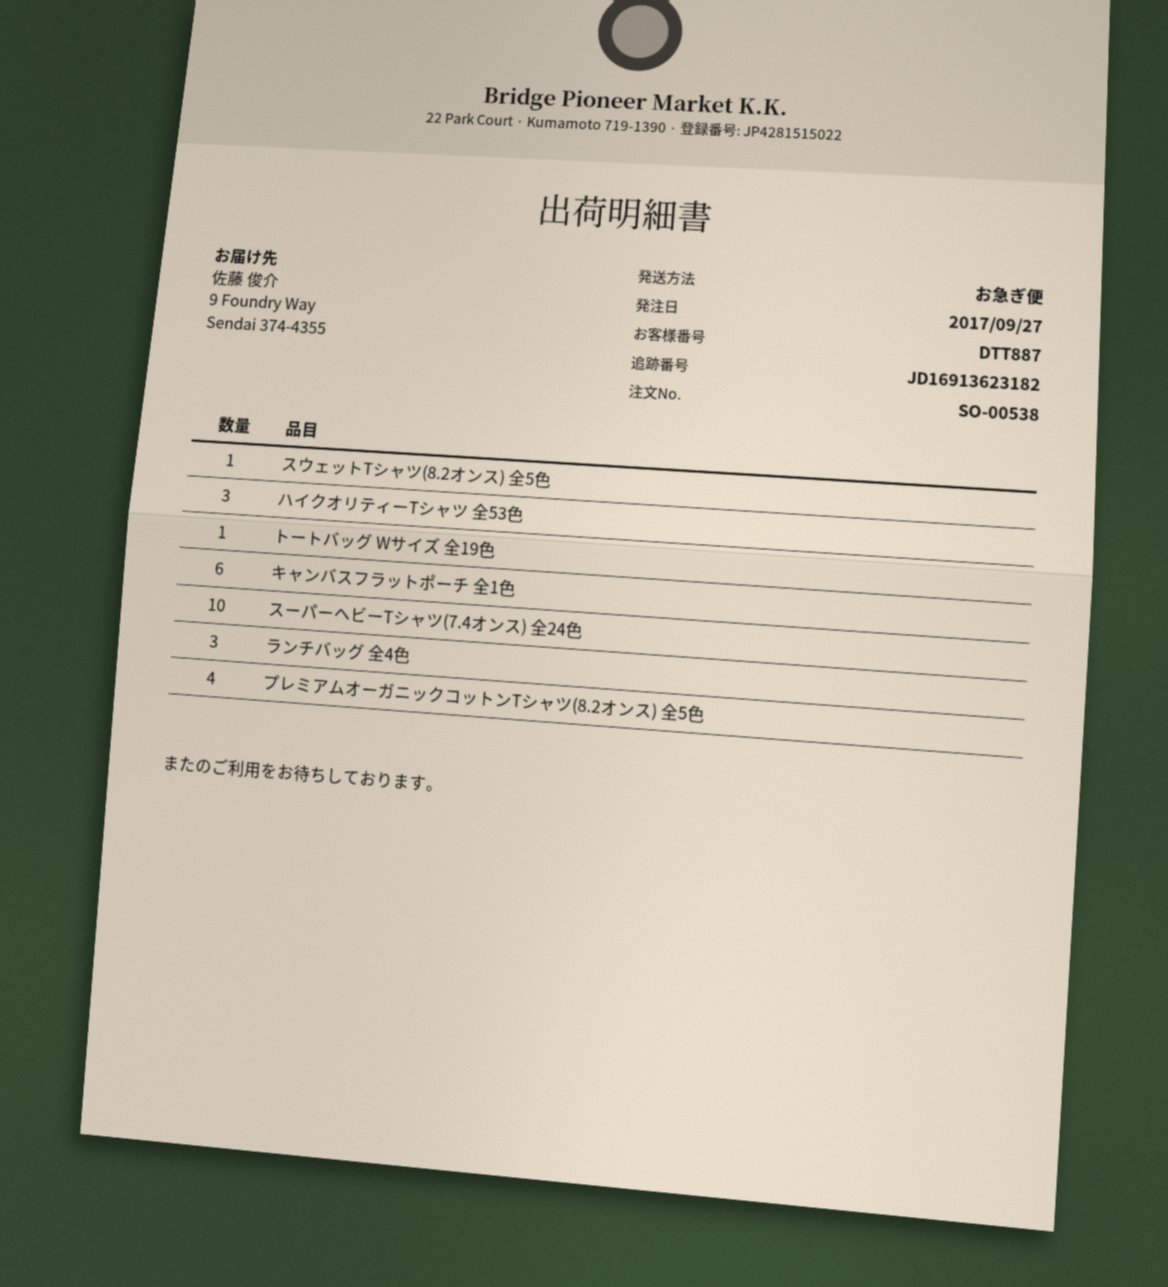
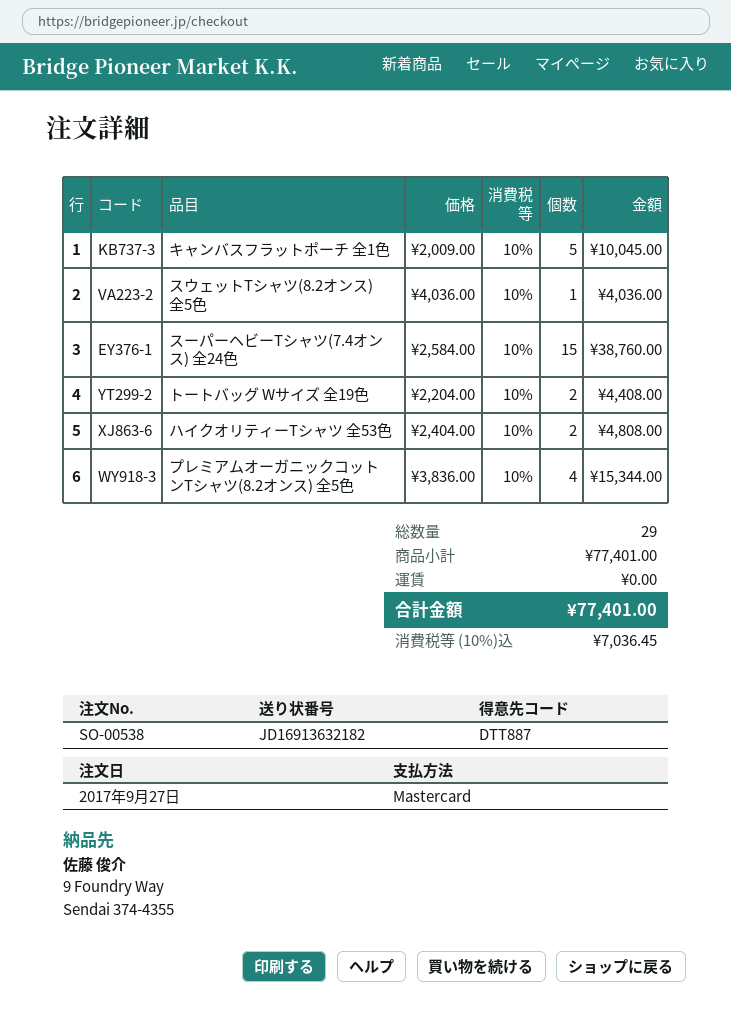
tracking number: JD16913623182 -> JD16913632182
ハイクオリティーTシャツ 全53色: 3 -> 2
トートバッグ Wサイズ 全19色: 1 -> 2
キャンバスフラットポーチ 全1色: 6 -> 5
スーパーヘビーTシャツ(7.4オンス) 全24色: 10 -> 15
ランチバッグ 全4色: 3 -> none

